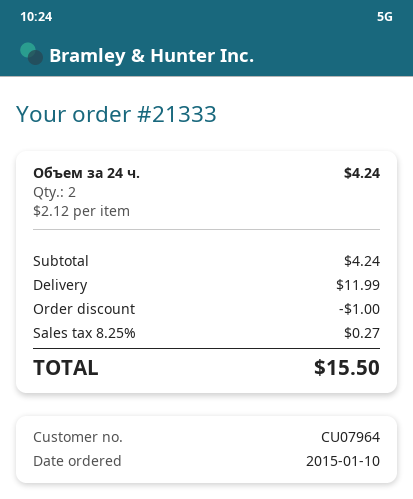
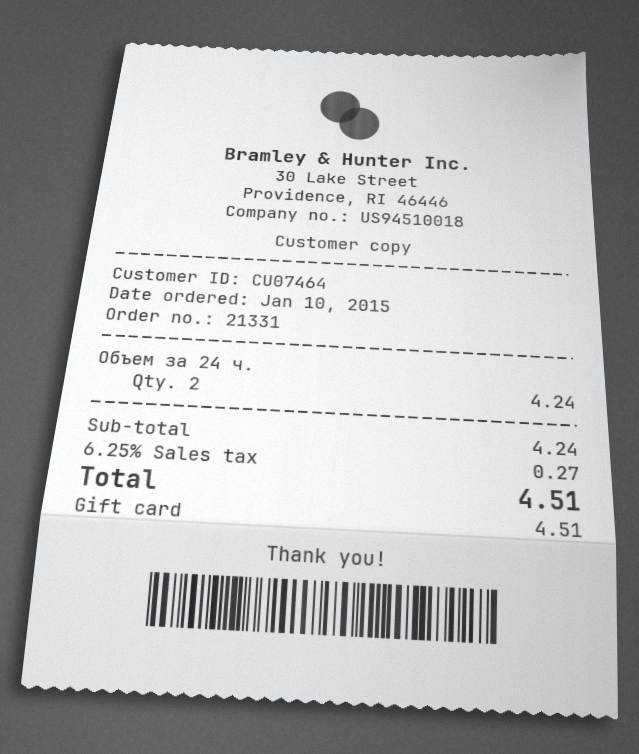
order number: 21333 -> 21331
customer number: CU07964 -> CU07464
discount: 1.00 -> none
shipping: 11.99 -> none
tax: 8.25% = 0.27 -> 6.25% = 0.27
total: 15.50 -> 4.51

